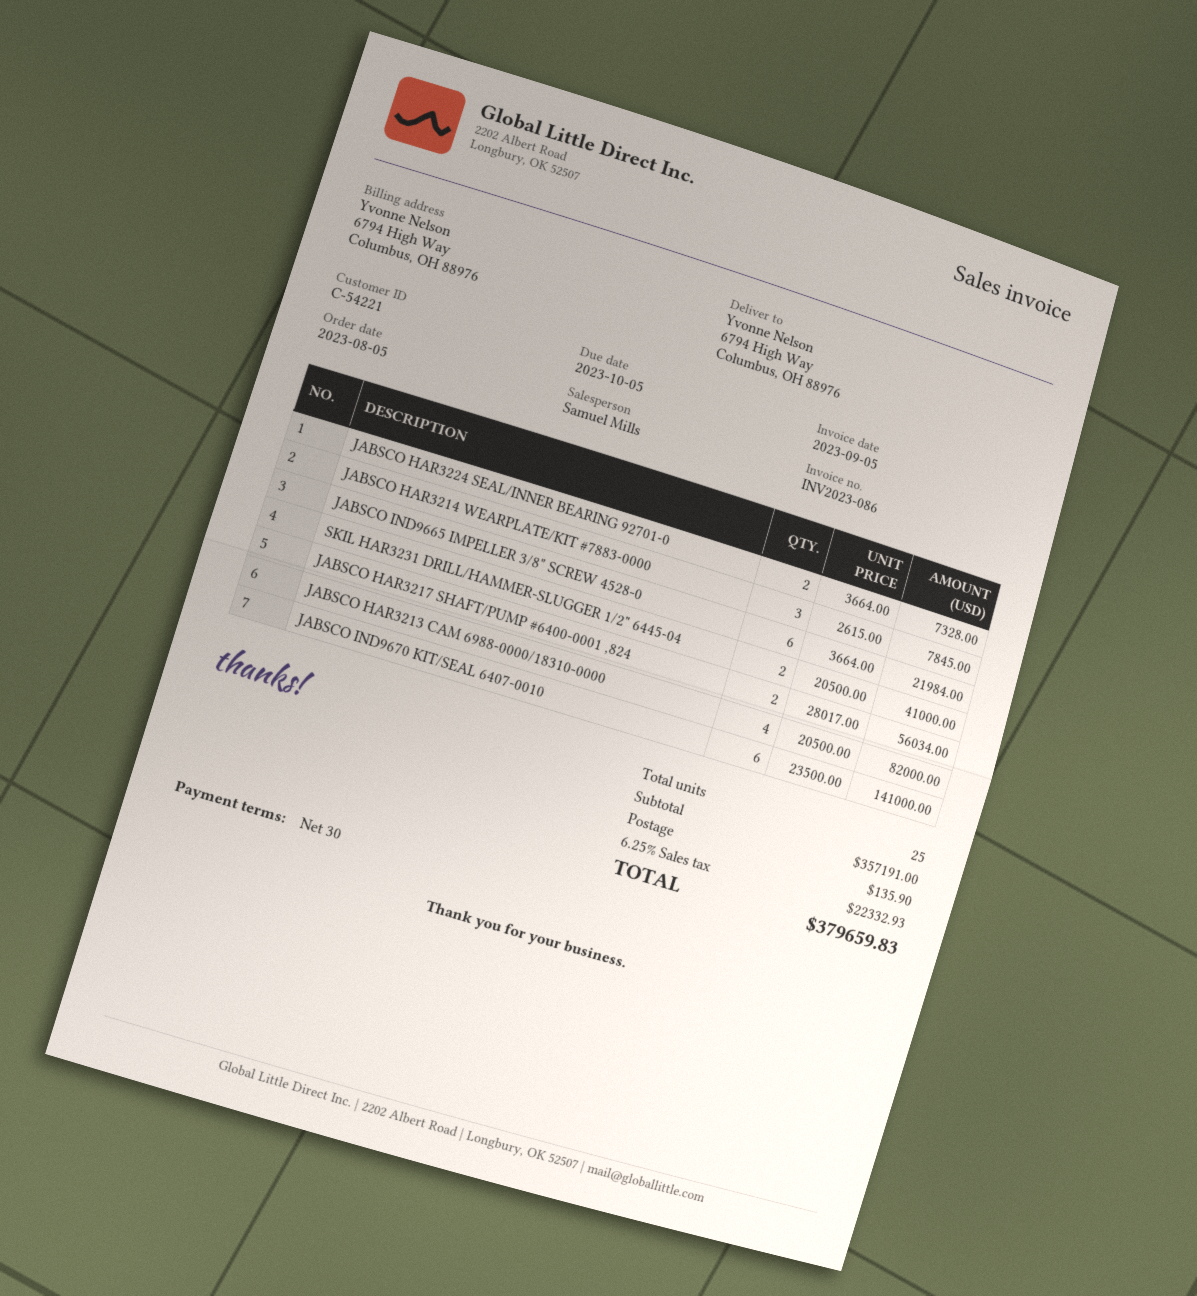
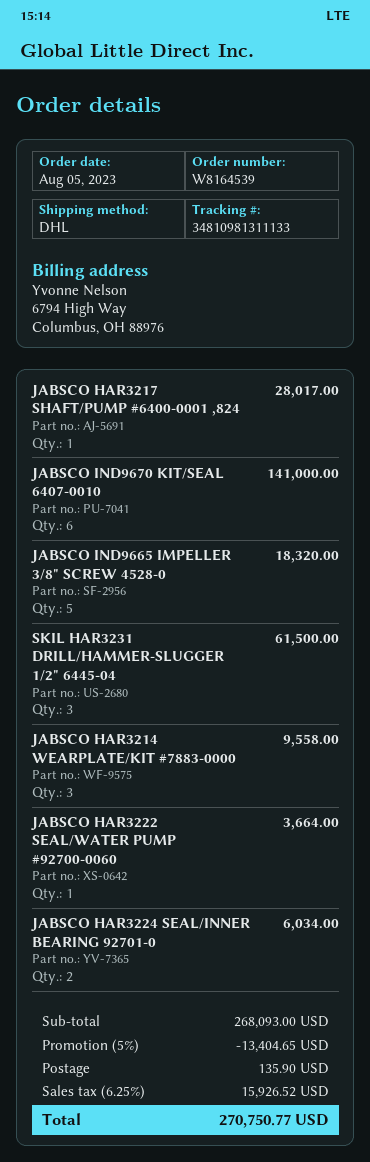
JABSCO HAR3224 SEAL/INNER BEARING 92701-0: 2 for 7328.00 -> 2 for 6034.00
JABSCO HAR3214 WEARPLATE/KIT #7883-0000: 3 for 7845.00 -> 3 for 9558.00
JABSCO IND9665 IMPELLER 3/8" SCREW 4528-0: 6 for 21984.00 -> 5 for 18320.00
SKIL HAR3231 DRILL/HAMMER-SLUGGER 1/2" 6445-04: 2 for 41000.00 -> 3 for 61500.00
JABSCO HAR3217 SHAFT/PUMP #6400-0001 ,824: 2 for 56034.00 -> 1 for 28017.00
JABSCO HAR3213 CAM 6988-0000/18310-0000: 4 for 82000.00 -> none
JABSCO HAR3222 SEAL/WATER PUMP #92700-0060: none -> 1 for 3664.00
subtotal: 357191.00 -> 268093.00
discount: none -> 5% = 13404.65
tax: 6.25% = 22332.93 -> 6.25% = 15926.52
total: 379659.83 -> 270750.77

